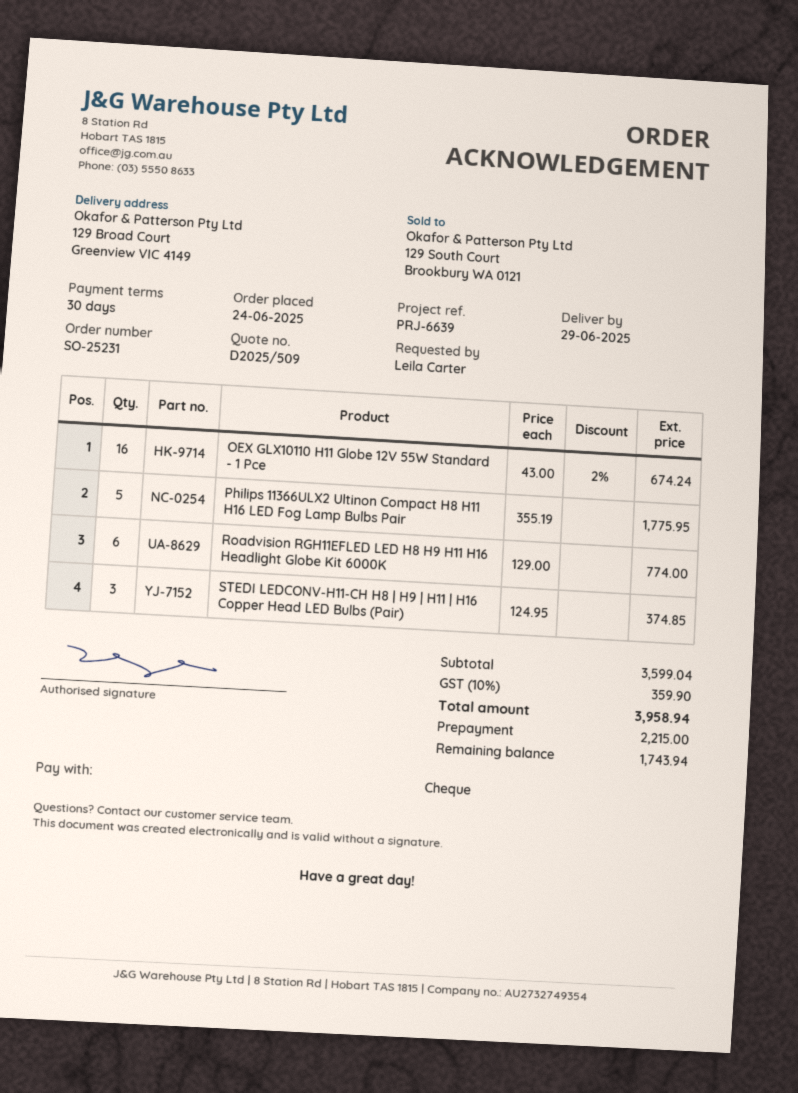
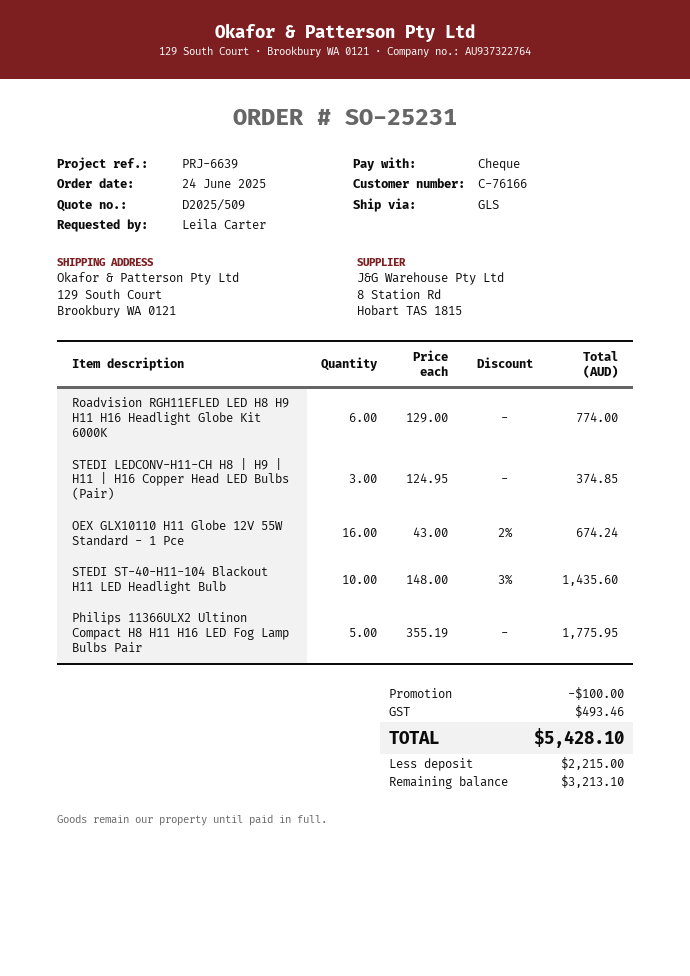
ship to: 129 Broad Court, Greenview VIC 4149 -> 129 South Court, Brookbury WA 0121
STEDI ST-40-H11-104 Blackout H11 LED Headlight Bulb: none -> 10 x 148.00 - 3% = 1435.60
discount: none -> 100.00
tax: 359.90 -> 493.46
total: 3958.94 -> 5428.10
balance: 1743.94 -> 3213.10

